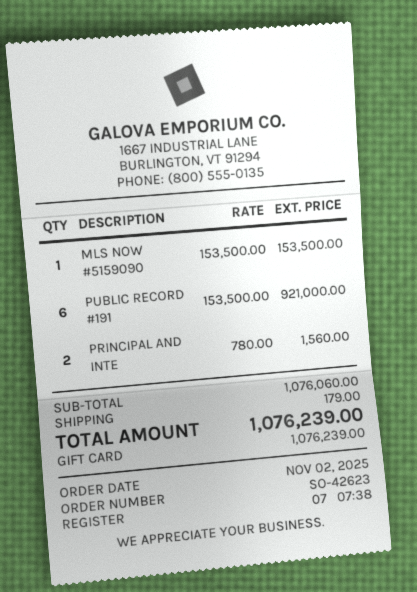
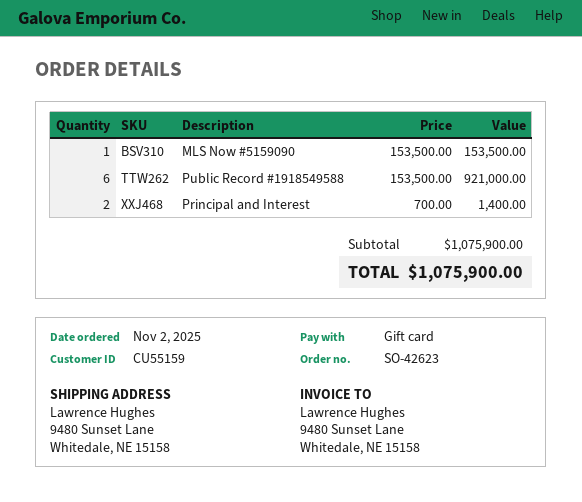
PRINCIPAL AND INTE: 2 x 780.00 = 1560.00 -> 2 x 700.00 = 1400.00
subtotal: 1076060.00 -> 1075900.00
shipping: 179.00 -> none
total: 1076239.00 -> 1075900.00

